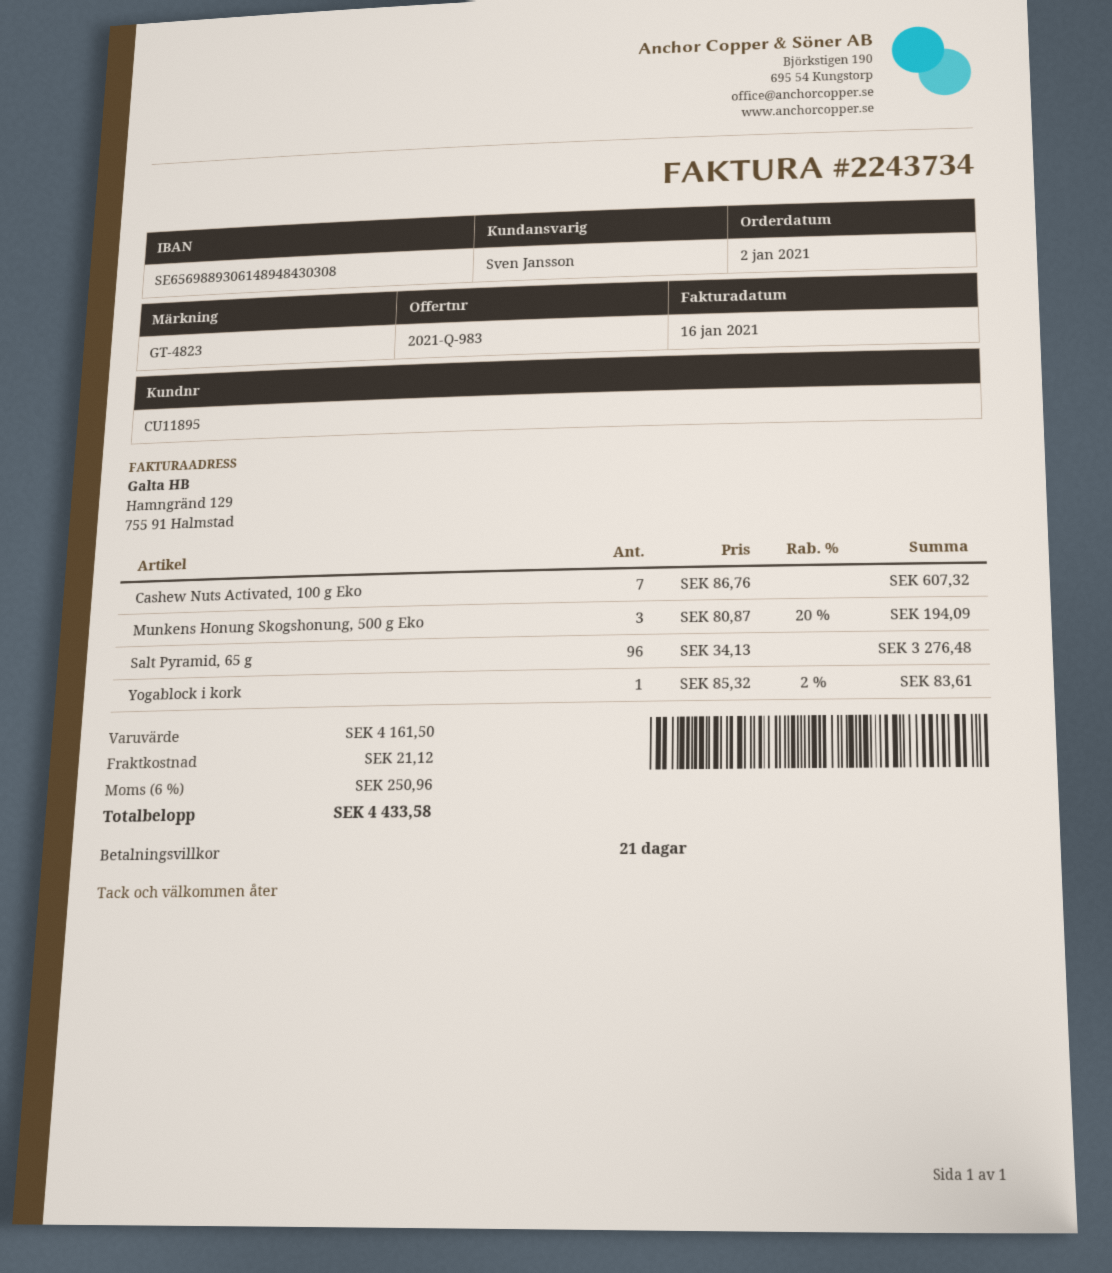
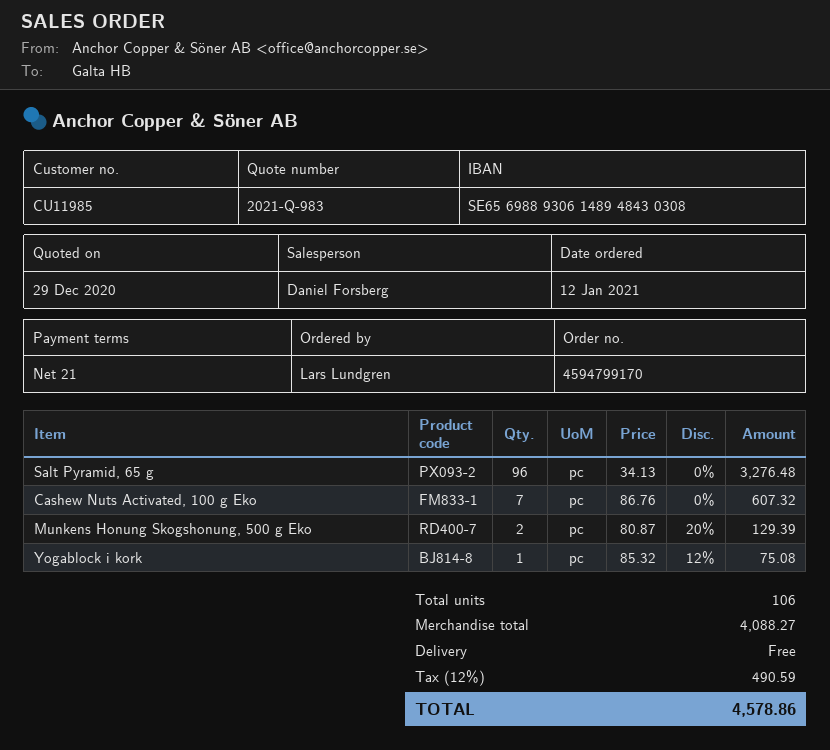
order date: 2021-01-02 -> 2021-01-12
customer number: CU11895 -> CU11985
sales rep: Sven Jansson -> Daniel Forsberg
Munkens Honung Skogshonung, 500 g Eko: 3 x 80.87 - 20% = 194.09 -> 2 x 80.87 - 20% = 129.39
Yogablock i kork: 1 x 85.32 - 2% = 83.61 -> 1 x 85.32 - 12% = 75.08
subtotal: 4161.50 -> 4088.27
shipping: 21.12 -> 0.00
tax: 6% = 250.96 -> 12% = 490.59
total: 4433.58 -> 4578.86

